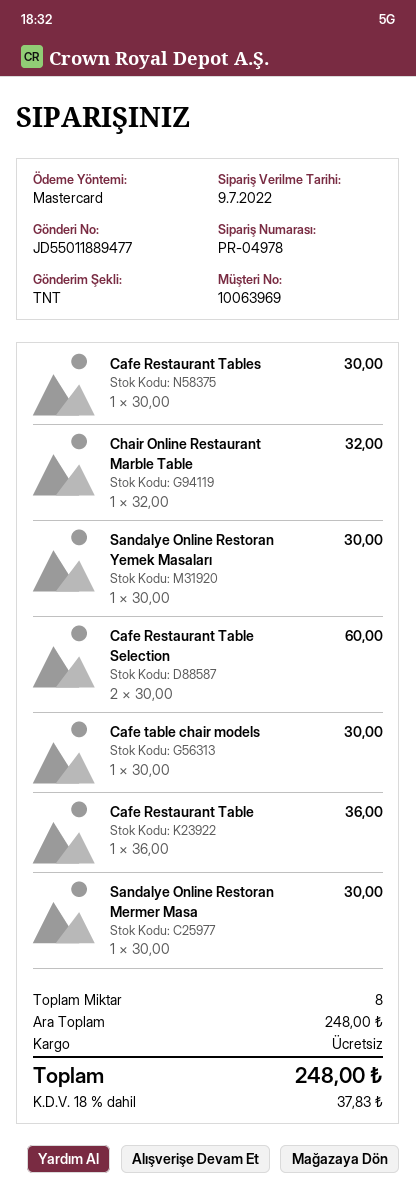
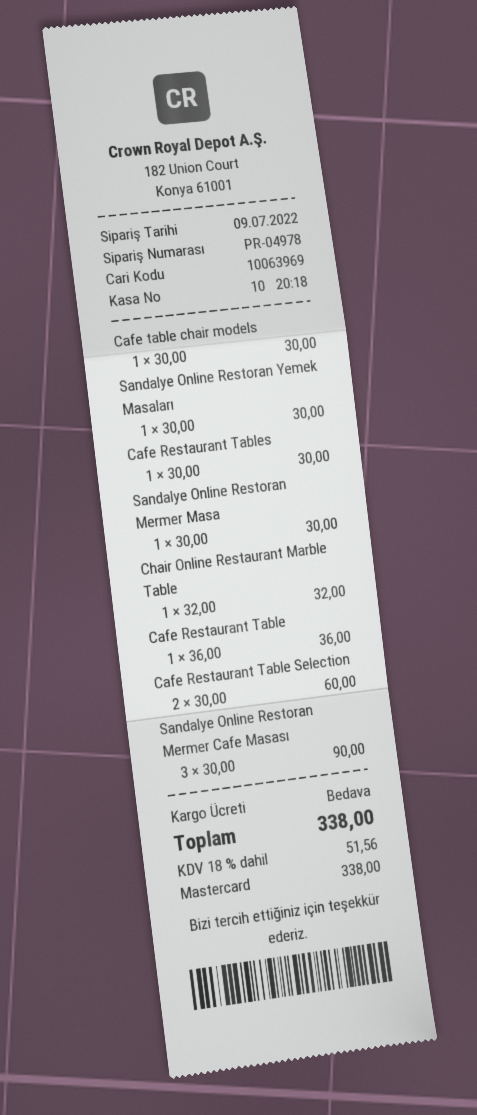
Sandalye Online Restoran Mermer Cafe Masası: none -> 3 x 30.00 = 90.00
tax: 18% = 37.83 -> 18% = 51.56
total: 248.00 -> 338.00

